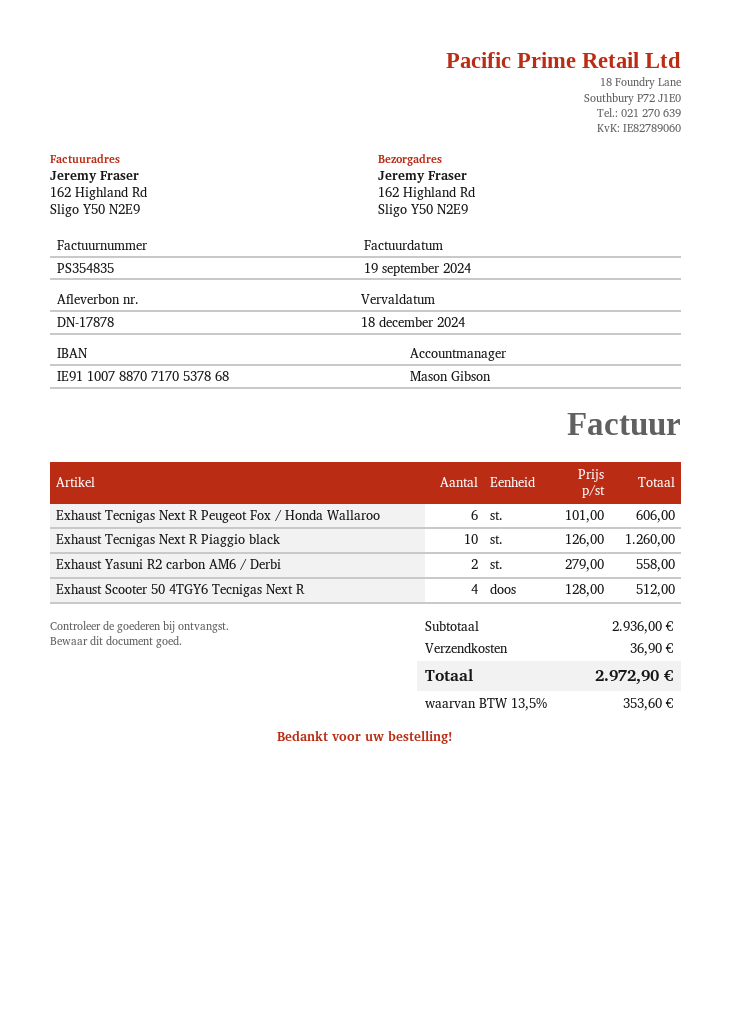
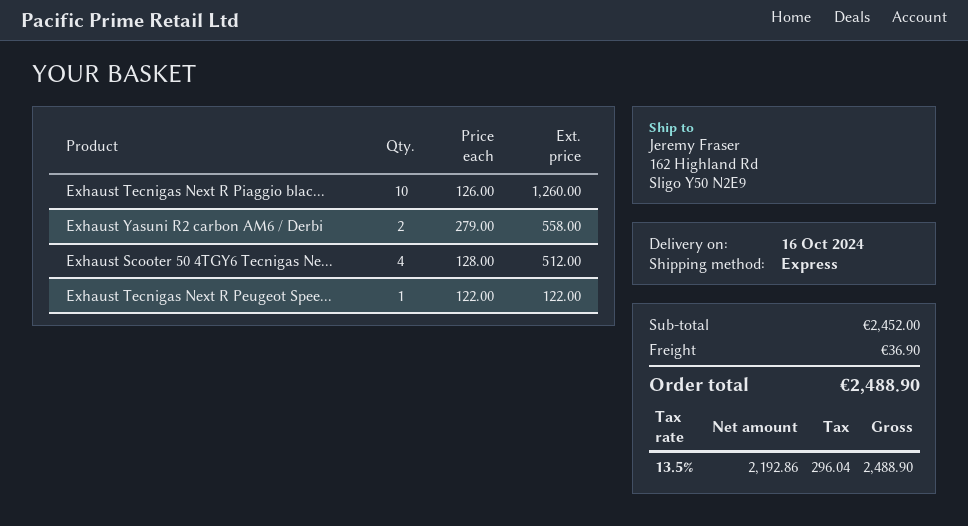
Exhaust Tecnigas Next R Peugeot Fox / Honda Wallaroo: 6 x 101.00 = 606.00 -> none
Exhaust Tecnigas Next R Peugeot Spee...: none -> 1 x 122.00 = 122.00
subtotal: 2936.00 -> 2452.00
tax: 13.5% = 353.60 -> 13.5% = 296.04
total: 2972.90 -> 2488.90

